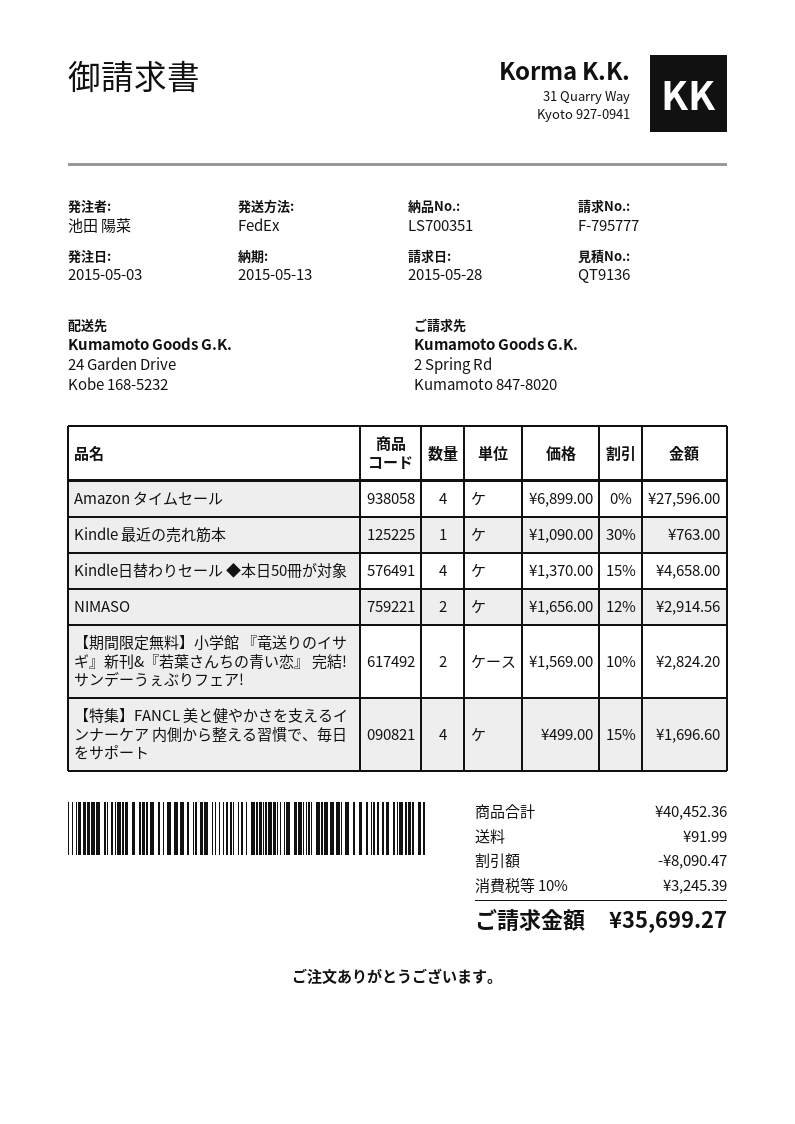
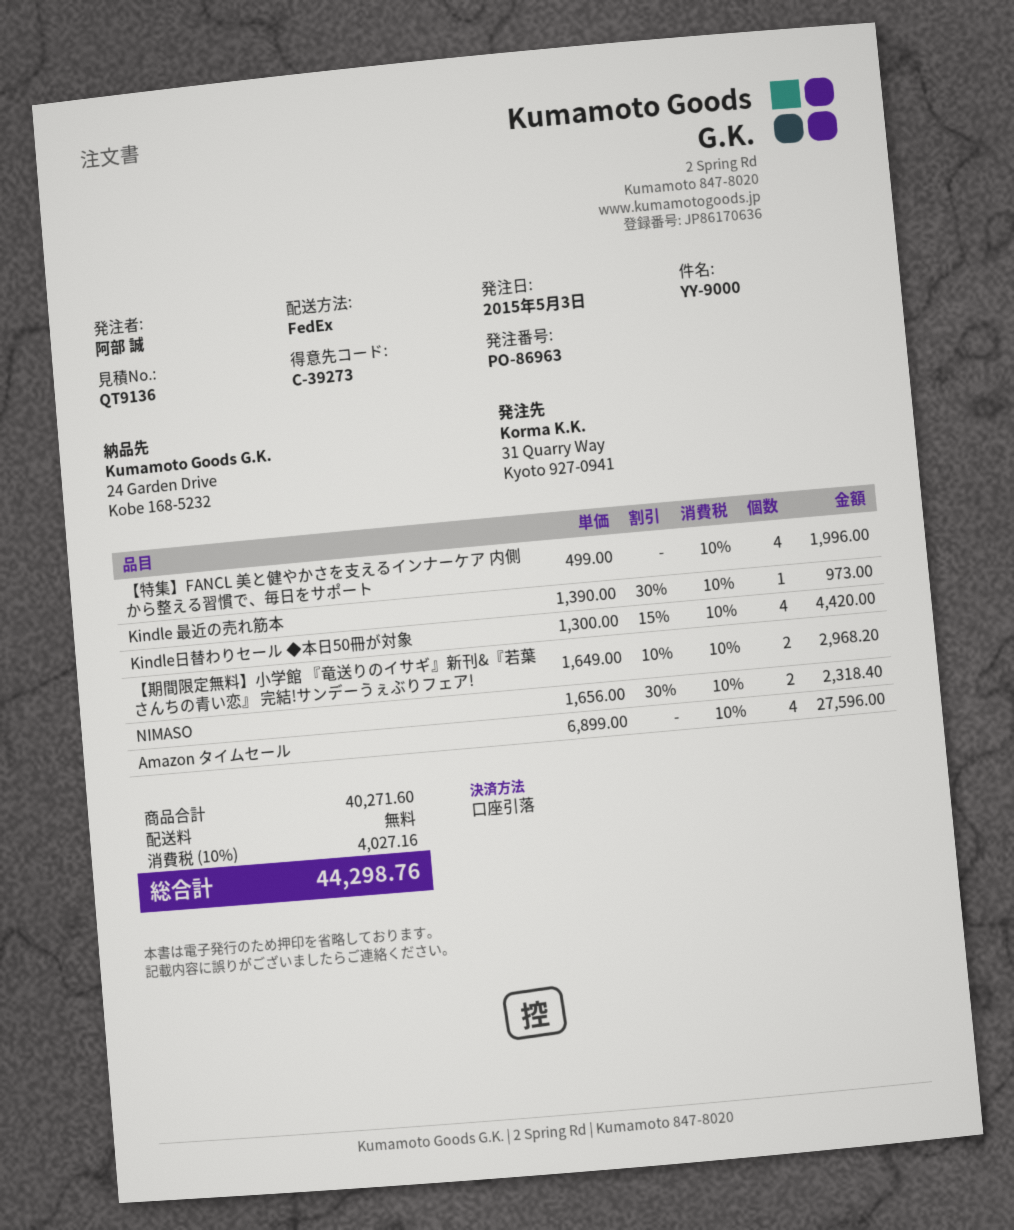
ordered by: 池田 陽菜 -> 阿部 誠
Kindle 最近の売れ筋本: 1 x 1090.00 - 30% = 763.00 -> 1 x 1390.00 - 30% = 973.00
Kindle日替わりセール ◆本日50冊が対象: 4 x 1370.00 - 15% = 4658.00 -> 4 x 1300.00 - 15% = 4420.00
NIMASO: 2 x 1656.00 - 12% = 2914.56 -> 2 x 1656.00 - 30% = 2318.40
【期間限定無料】小学館 『竜送りのイサギ』新刊&『若葉さんちの青い恋』 完結!サンデーうぇぶりフェア!: 2 x 1569.00 - 10% = 2824.20 -> 2 x 1649.00 - 10% = 2968.20
【特集】FANCL 美と健やかさを支えるインナーケア 内側から整える習慣で、毎日をサポート: 4 x 499.00 - 15% = 1696.60 -> 4 x 499.00 = 1996.00
subtotal: 40452.36 -> 40271.60
discount: 8090.47 -> none
shipping: 91.99 -> 0.00
tax: 10% = 3245.39 -> 10% = 4027.16
total: 35699.27 -> 44298.76

